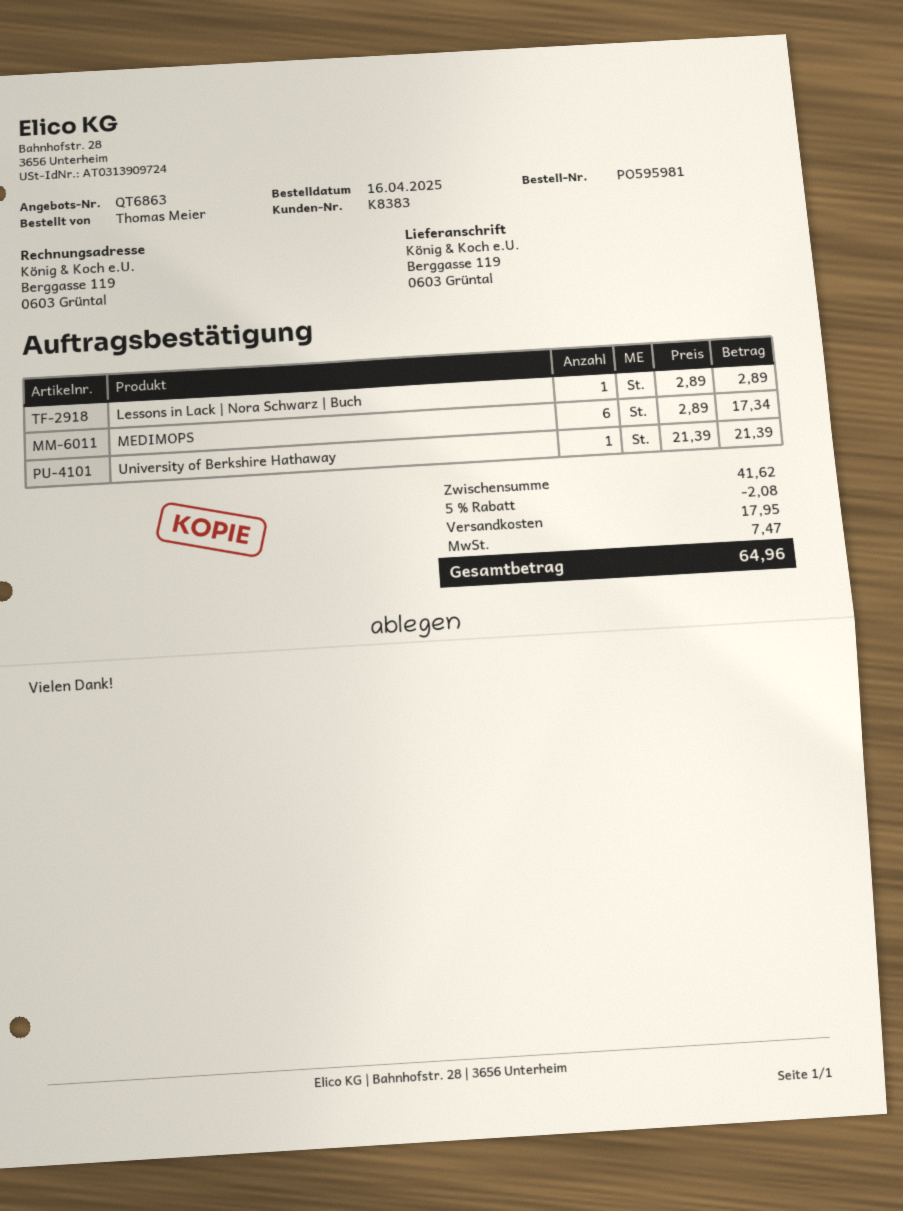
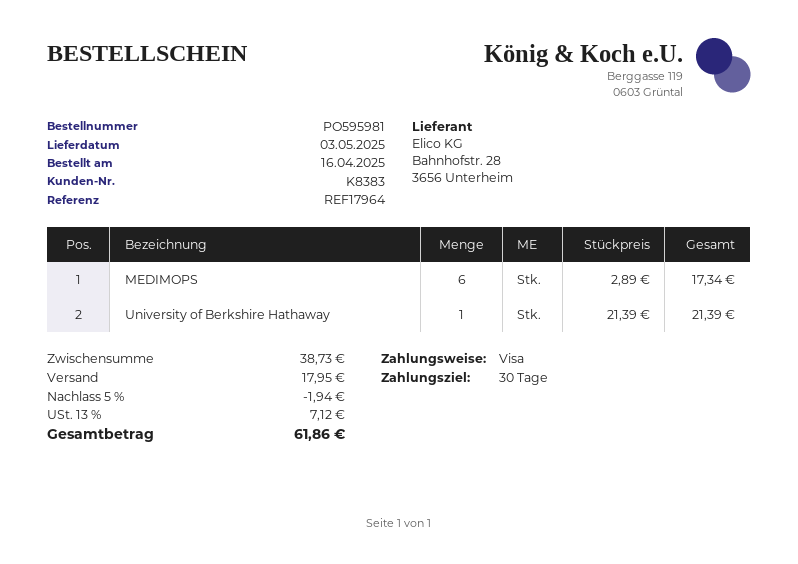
Lessons in Lack | Nora Schwarz | Buch: 1 x 2.89 = 2.89 -> none
subtotal: 41.62 -> 38.73
discount: 5% = 2.08 -> 5% = 1.94
tax: 7.47 -> 7.12
total: 64.96 -> 61.86

